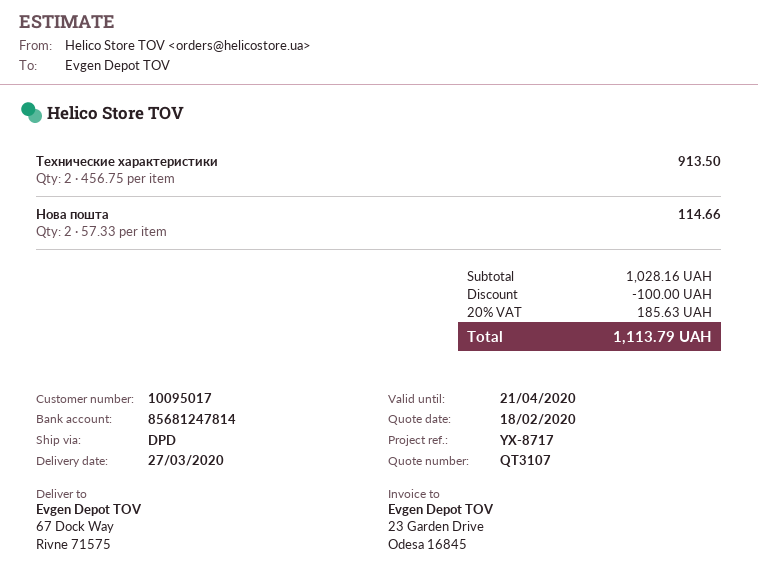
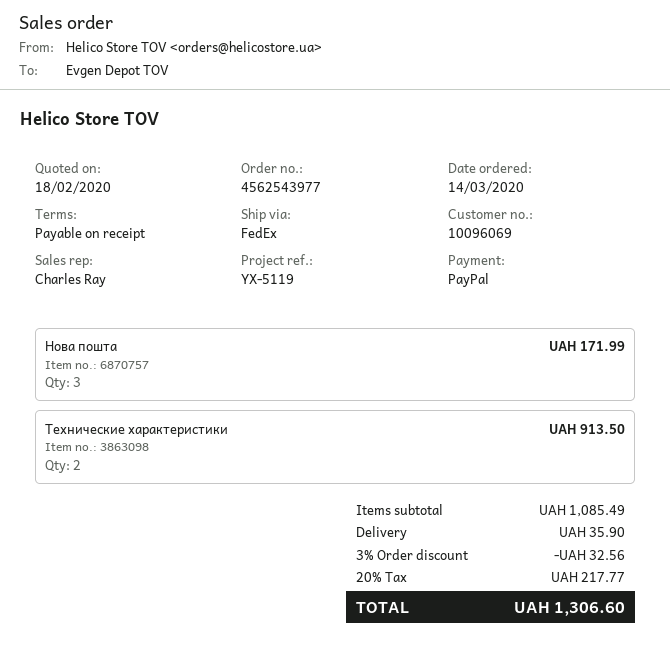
customer number: 10095017 -> 10096069
reference: YX-8717 -> YX-5119
shipping method: DPD -> FedEx
Нова пошта: 2 for 114.66 -> 3 for 171.99
subtotal: 1028.16 -> 1085.49
discount: 100.00 -> 32.56
shipping: none -> 35.90
tax: 20% = 185.63 -> 20% = 217.77
total: 1113.79 -> 1306.60

